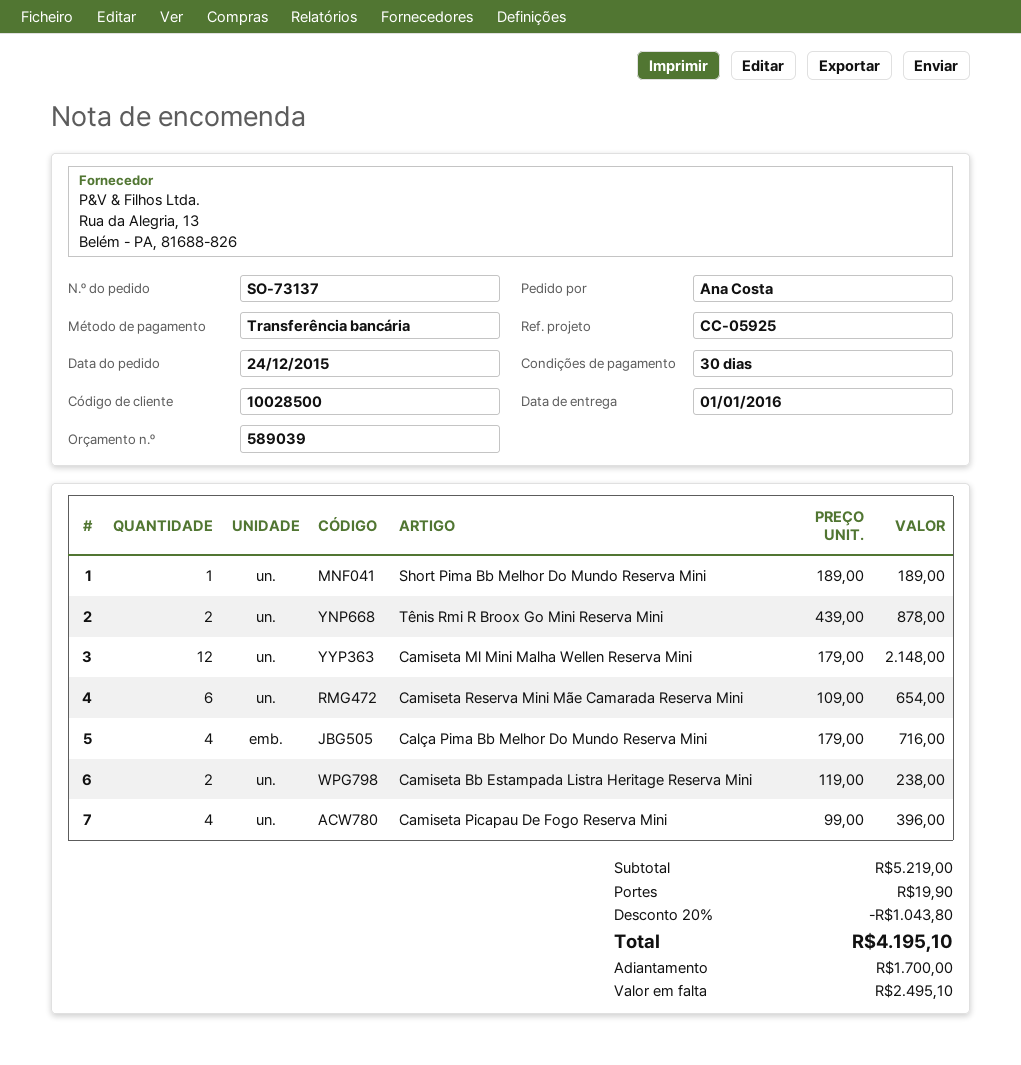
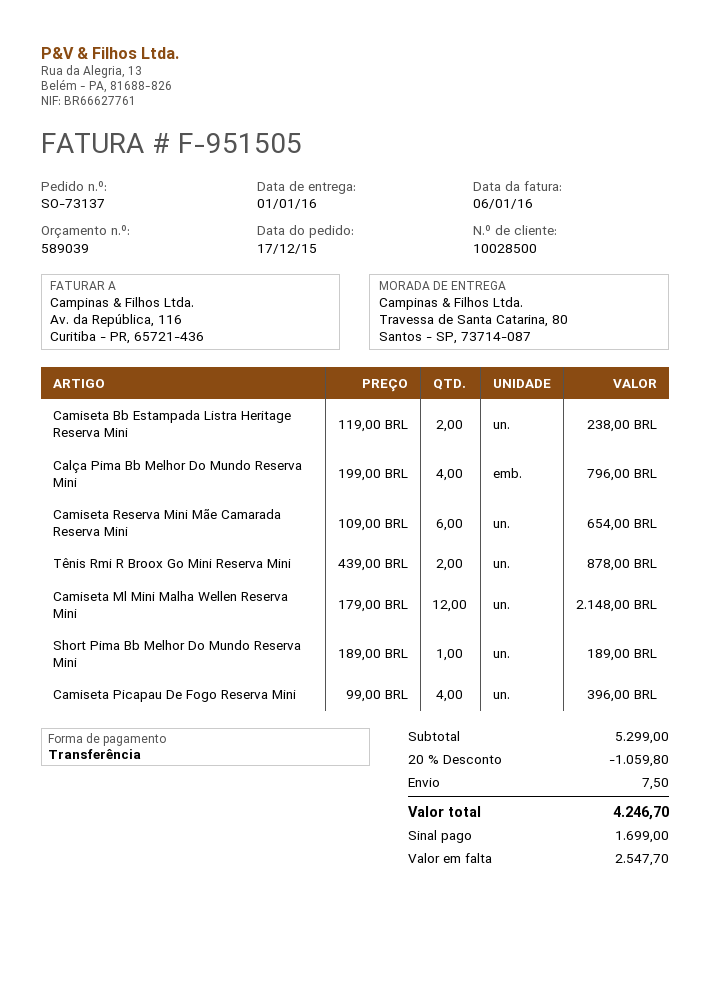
order date: 2015-12-24 -> 2015-12-17
Calça Pima Bb Melhor Do Mundo Reserva Mini: 4 x 179.00 = 716.00 -> 4 x 199.00 = 796.00
subtotal: 5219.00 -> 5299.00
discount: 20% = 1043.80 -> 20% = 1059.80
shipping: 19.90 -> 7.50
total: 4195.10 -> 4246.70
deposit: 1700.00 -> 1699.00
balance: 2495.10 -> 2547.70

